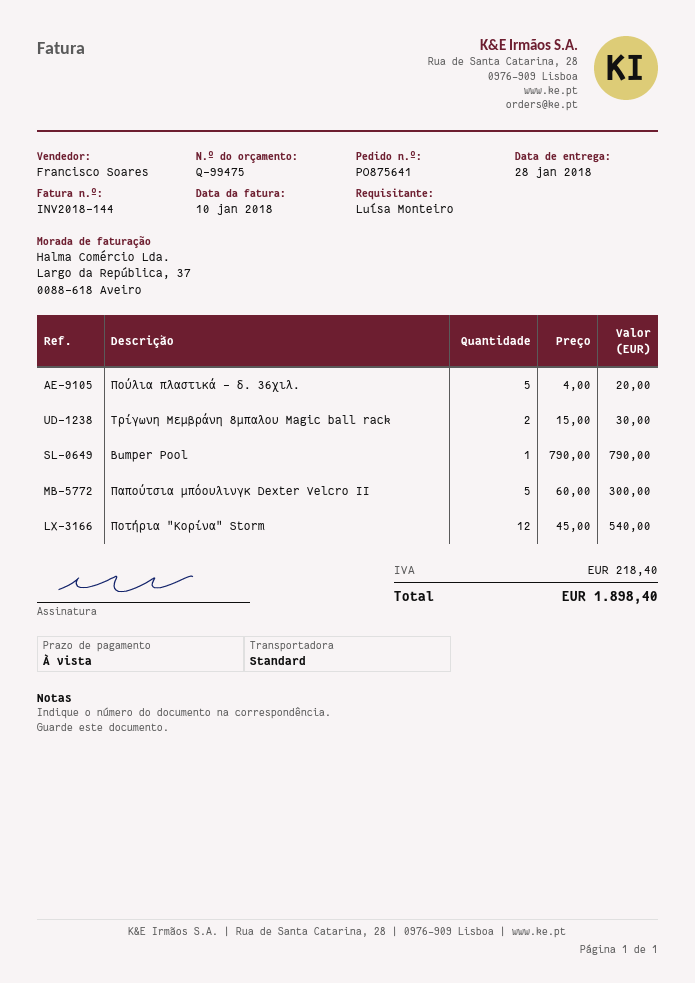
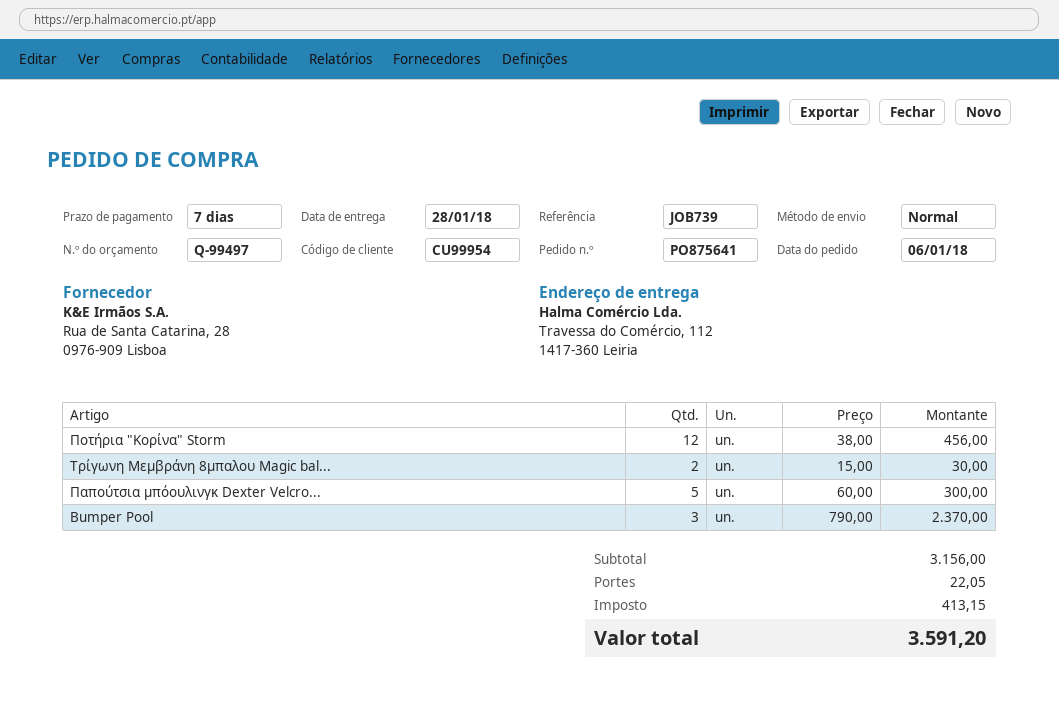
quote number: Q-99475 -> Q-99497
payment terms: on receipt -> 7 days
Πούλια πλαστικά - δ. 36χιλ.: 5 x 4.00 = 20.00 -> none
Bumper Pool: 1 x 790.00 = 790.00 -> 3 x 790.00 = 2370.00
Ποτήρια "Κορίνα" Storm: 12 x 45.00 = 540.00 -> 12 x 38.00 = 456.00
shipping: none -> 22.05
tax: 218.40 -> 413.15
total: 1898.40 -> 3591.20

